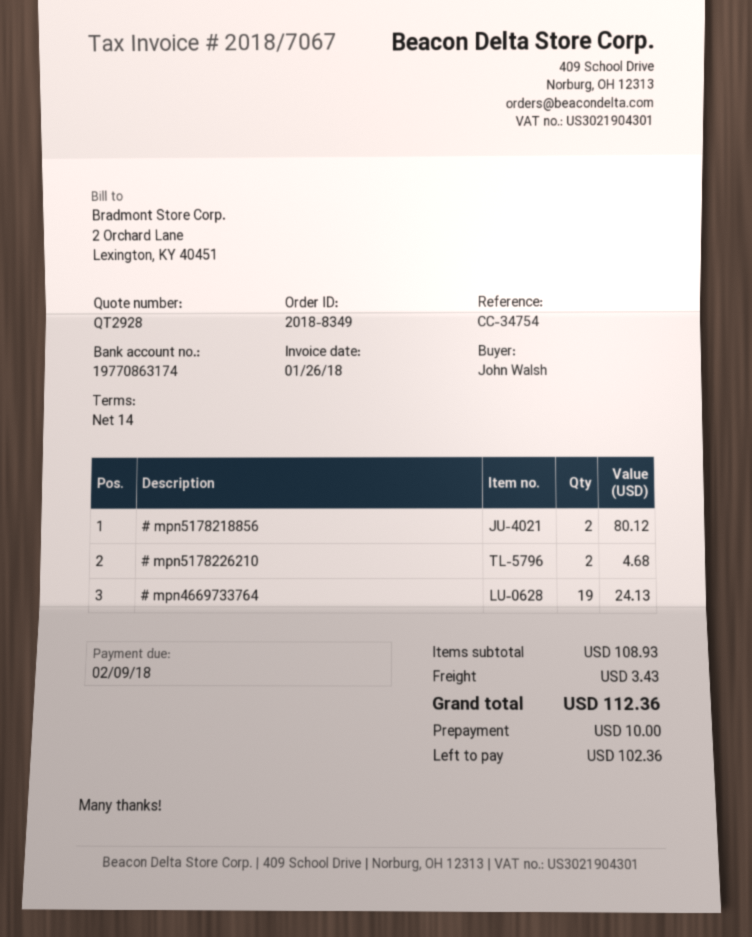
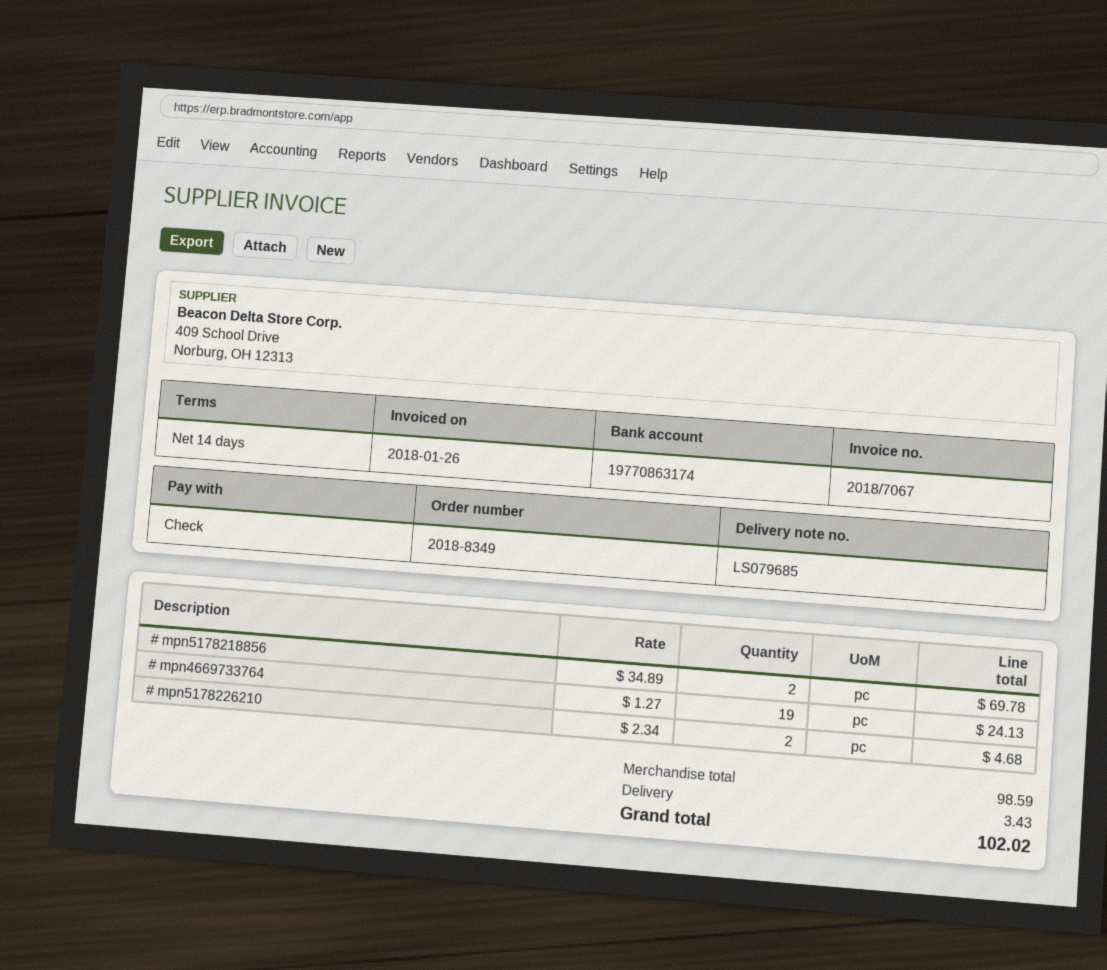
# mpn5178218856: 2 for 80.12 -> 2 for 69.78
subtotal: 108.93 -> 98.59
total: 112.36 -> 102.02

